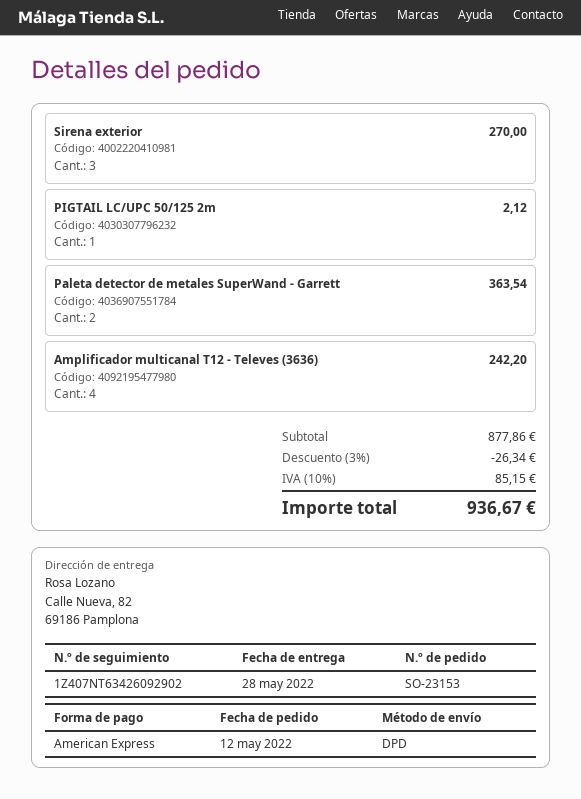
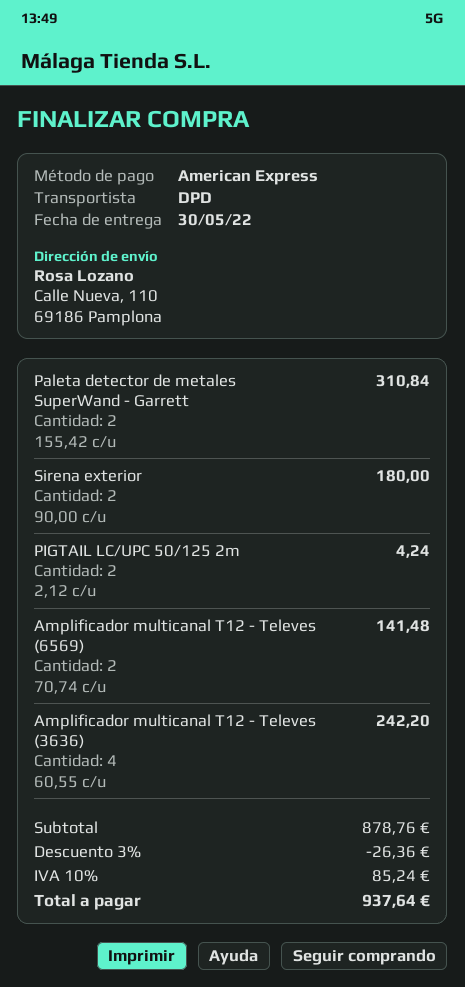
delivery date: 2022-05-28 -> 2022-05-30
ship to: Calle Nueva, 82, 69186 Pamplona -> Calle Nueva, 110, 69186 Pamplona
Sirena exterior: 3 for 270.00 -> 2 for 180.00
PIGTAIL LC/UPC 50/125 2m: 1 for 2.12 -> 2 for 4.24
Paleta detector de metales SuperWand - Garrett: 2 for 363.54 -> 2 for 310.84
Amplificador multicanal T12 - Televes (6569): none -> 2 for 141.48
subtotal: 877.86 -> 878.76
discount: 3% = 26.34 -> 3% = 26.36
tax: 10% = 85.15 -> 10% = 85.24
total: 936.67 -> 937.64

